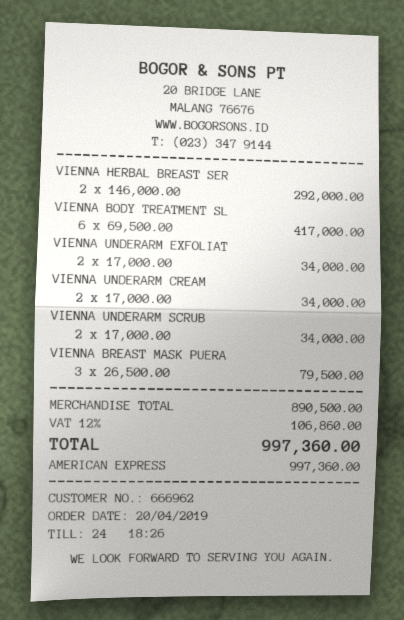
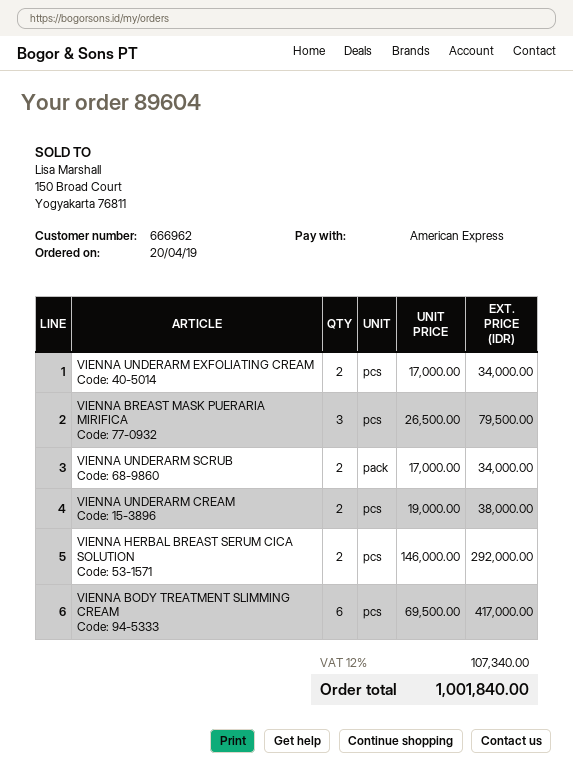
VIENNA UNDERARM CREAM: 2 x 17000.00 = 34000.00 -> 2 x 19000.00 = 38000.00
tax: 12% = 106860.00 -> 12% = 107340.00
total: 997360.00 -> 1001840.00

